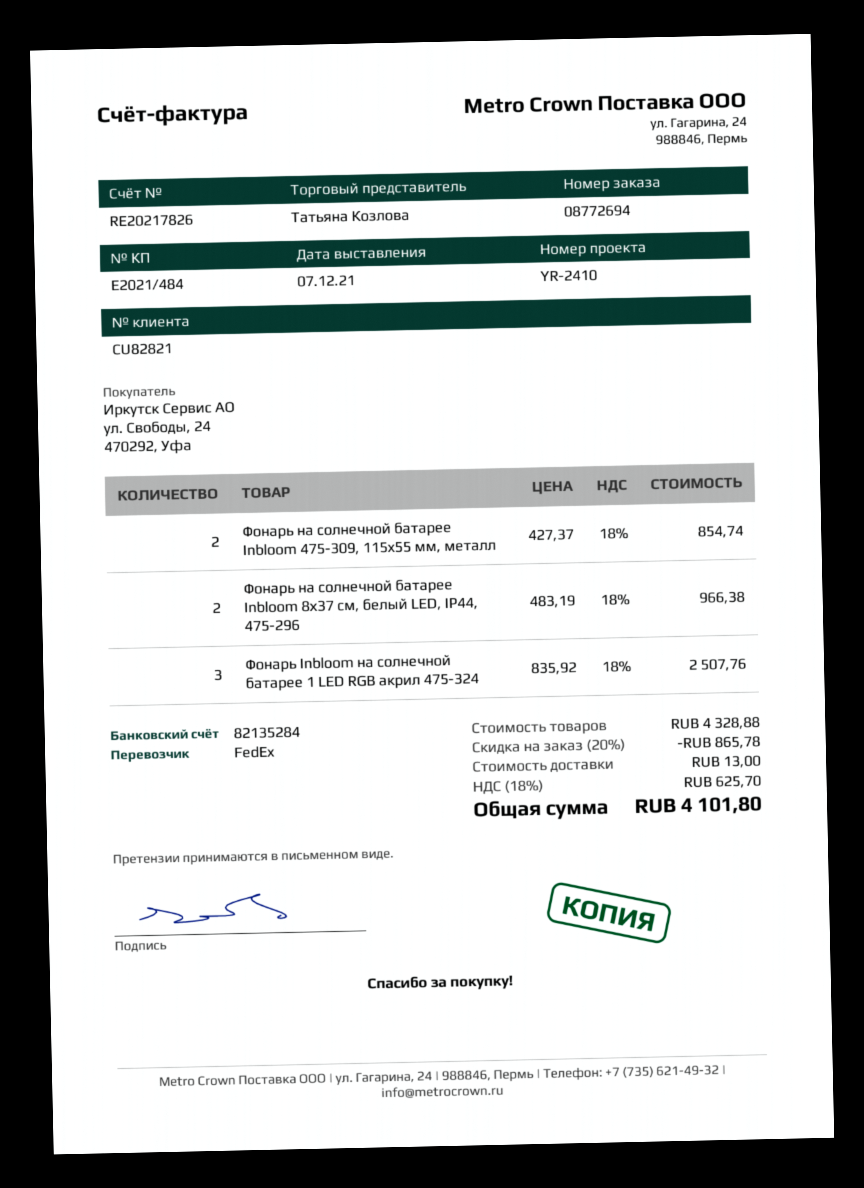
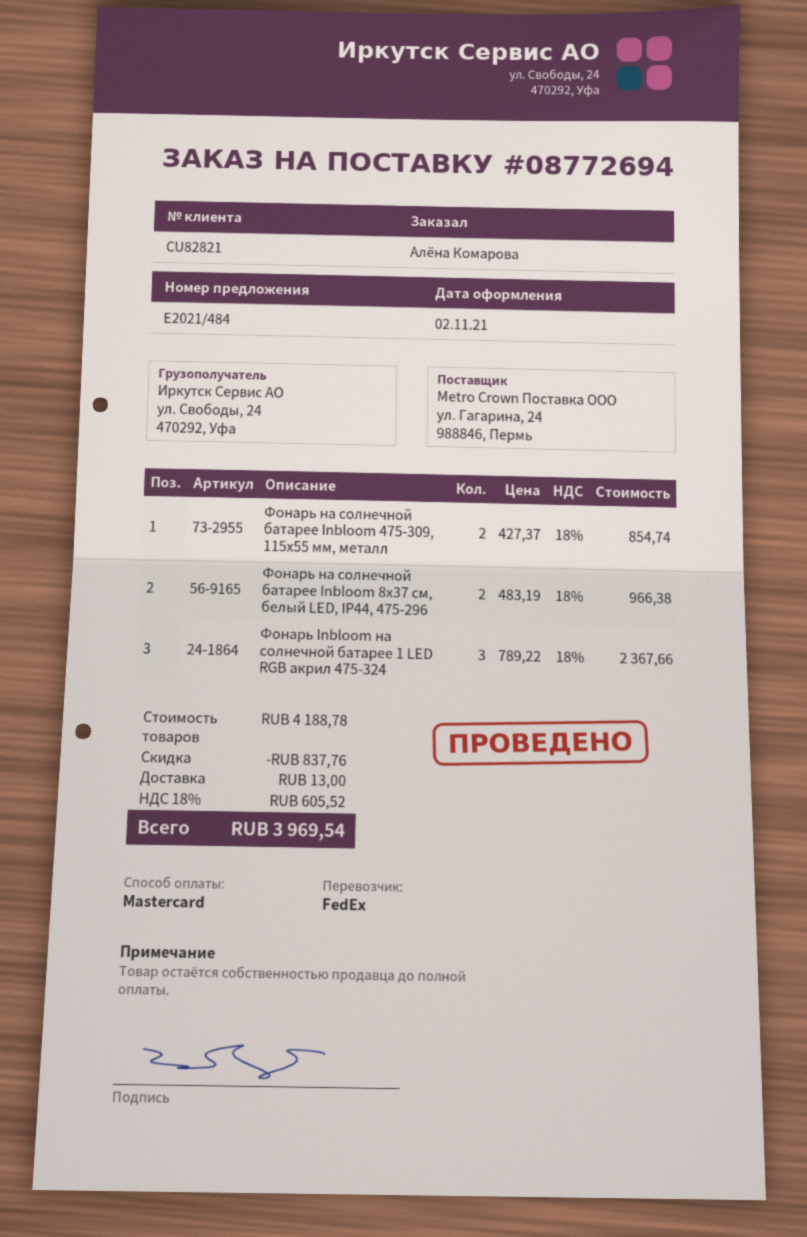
Фонарь Inbloom на солнечной батарее 1 LED RGB акрил 475-324: 3 x 835.92 = 2507.76 -> 3 x 789.22 = 2367.66
subtotal: 4328.88 -> 4188.78
discount: 865.78 -> 837.76
tax: 18% = 625.70 -> 18% = 605.52
total: 4101.80 -> 3969.54

